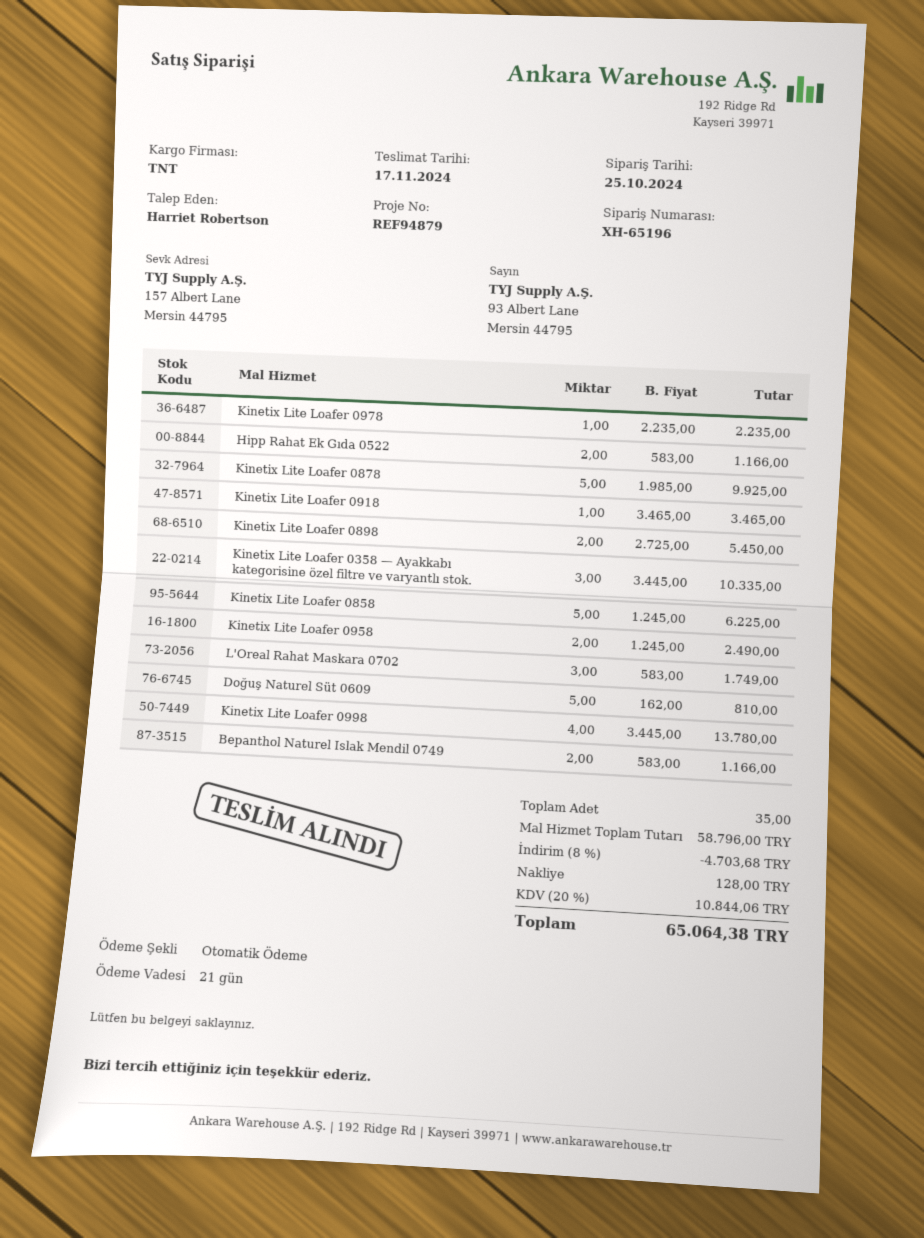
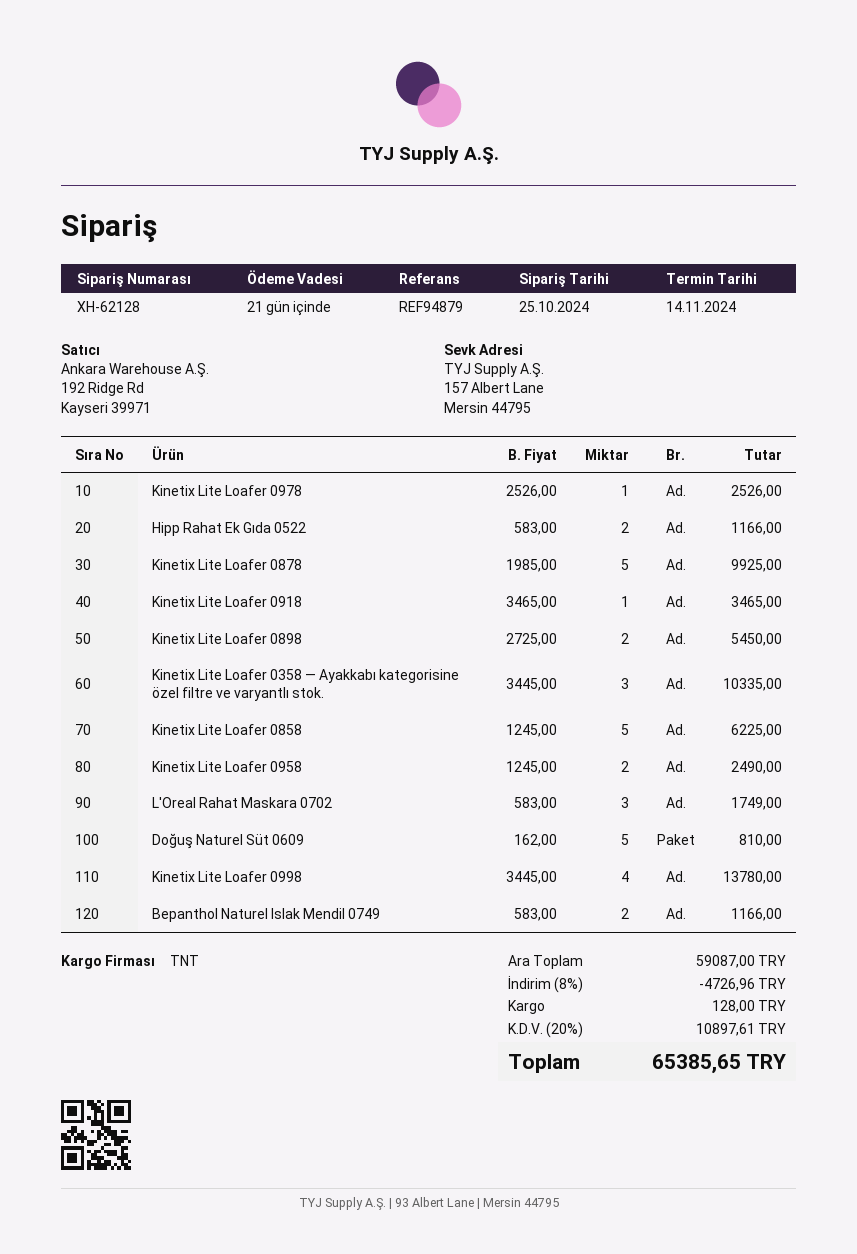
order number: XH-65196 -> XH-62128
delivery date: 2024-11-17 -> 2024-11-14
Kinetix Lite Loafer 0978: 1 x 2235.00 = 2235.00 -> 1 x 2526.00 = 2526.00
subtotal: 58796.00 -> 59087.00
discount: 8% = 4703.68 -> 8% = 4726.96
tax: 20% = 10844.06 -> 20% = 10897.61
total: 65064.38 -> 65385.65

